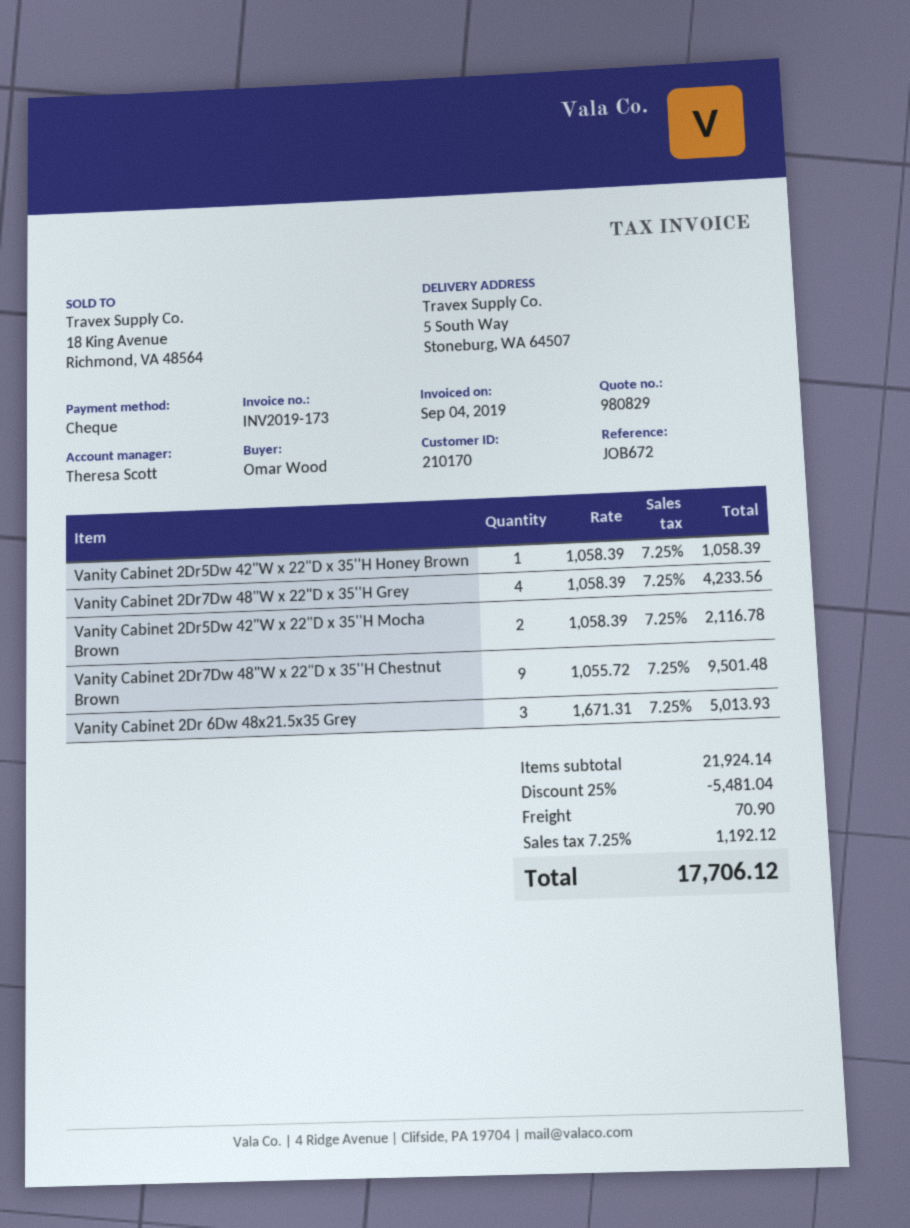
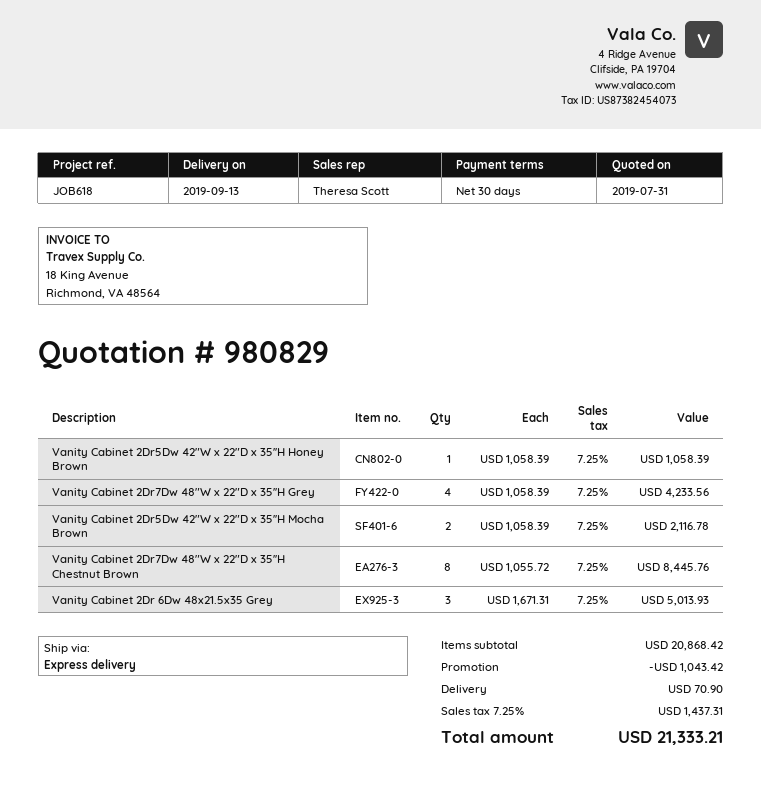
reference: JOB672 -> JOB618
Vanity Cabinet 2Dr7Dw 48"W x 22"D x 35''H Chestnut Brown: 9 x 1055.72 = 9501.48 -> 8 x 1055.72 = 8445.76
subtotal: 21924.14 -> 20868.42
discount: 5481.04 -> 1043.42
tax: 7.25% = 1192.12 -> 7.25% = 1437.31
total: 17706.12 -> 21333.21

